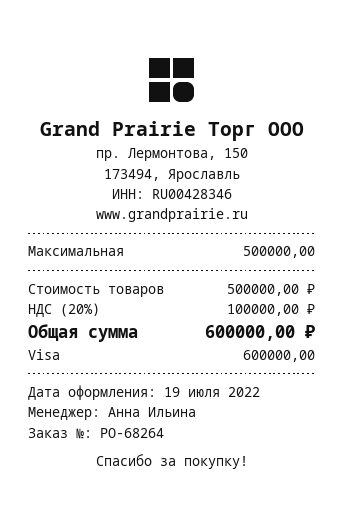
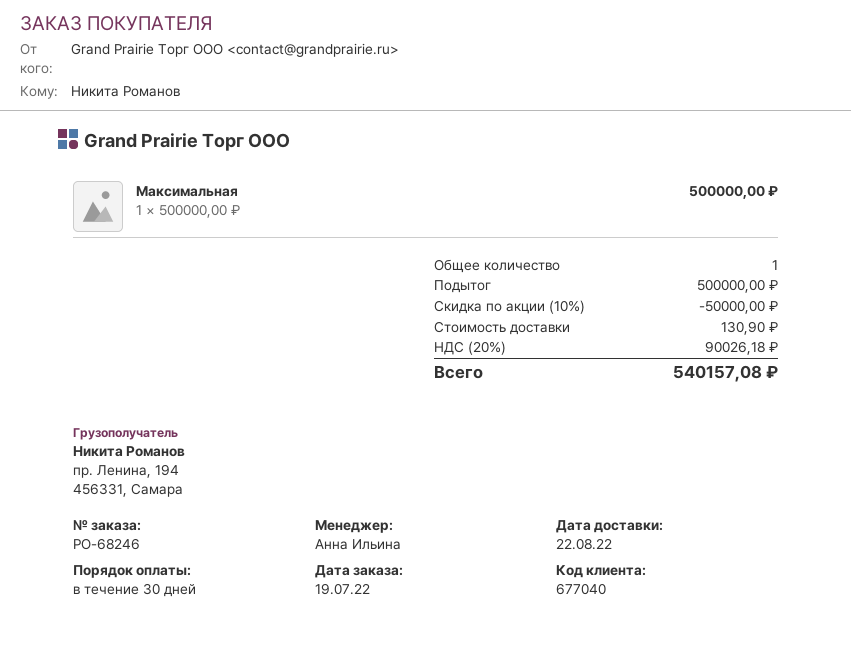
order number: PO-68264 -> PO-68246
discount: none -> 10% = 50000.00
shipping: none -> 130.90
tax: 20% = 100000.00 -> 20% = 90026.18
total: 600000.00 -> 540157.08

